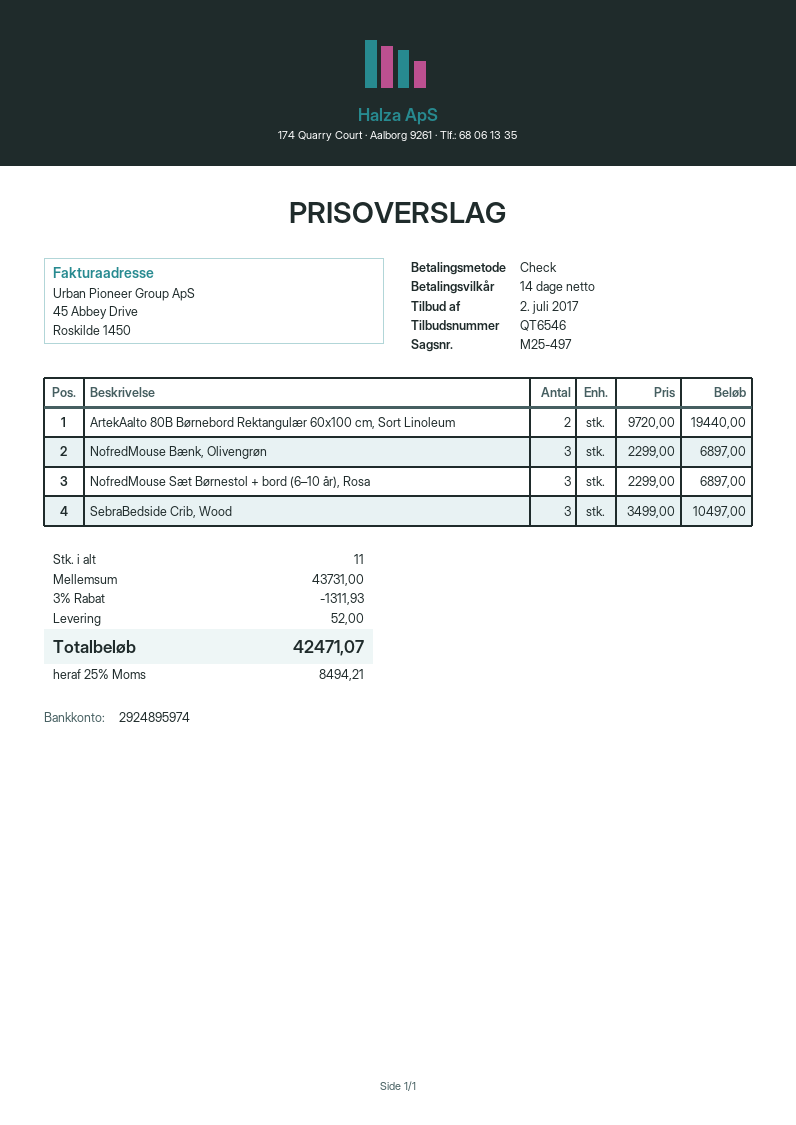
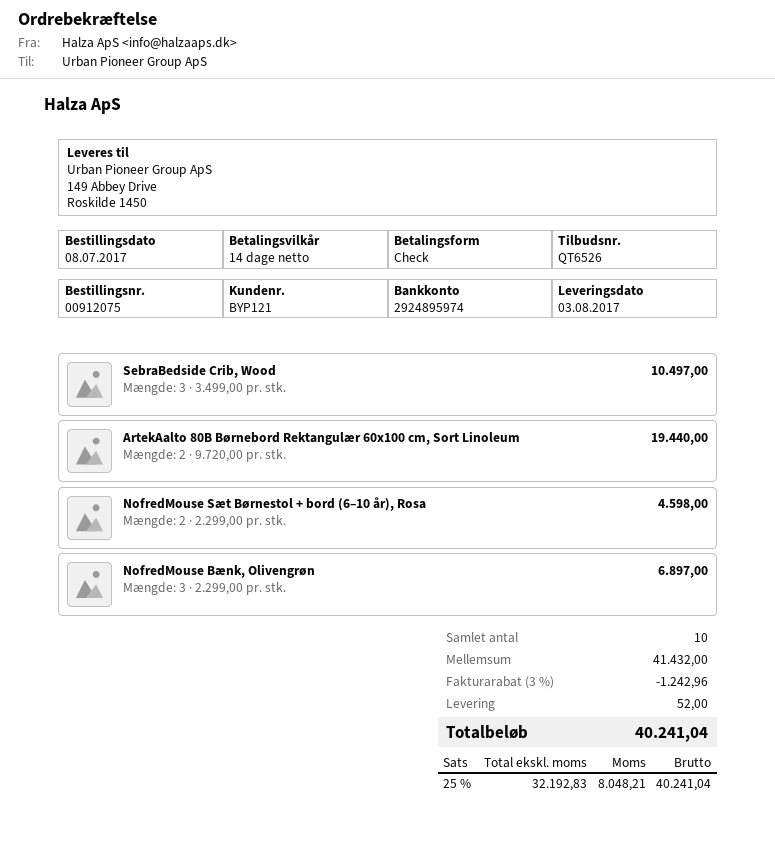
quote number: QT6546 -> QT6526
NofredMouse Sæt Børnestol + bord (6–10 år), Rosa: 3 x 2299.00 = 6897.00 -> 2 x 2299.00 = 4598.00
total quantity: 11 -> 10
subtotal: 43731.00 -> 41432.00
discount: 3% = 1311.93 -> 3% = 1242.96
tax: 25% = 8494.21 -> 25% = 8048.21
total: 42471.07 -> 40241.04

